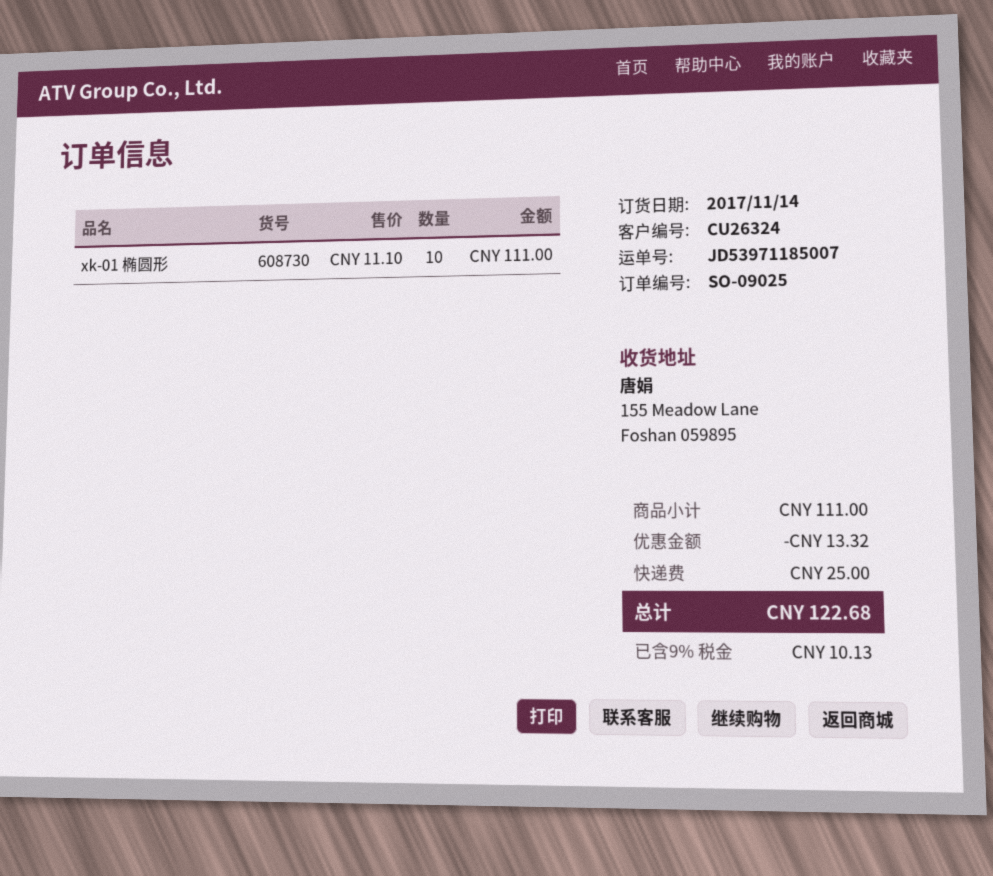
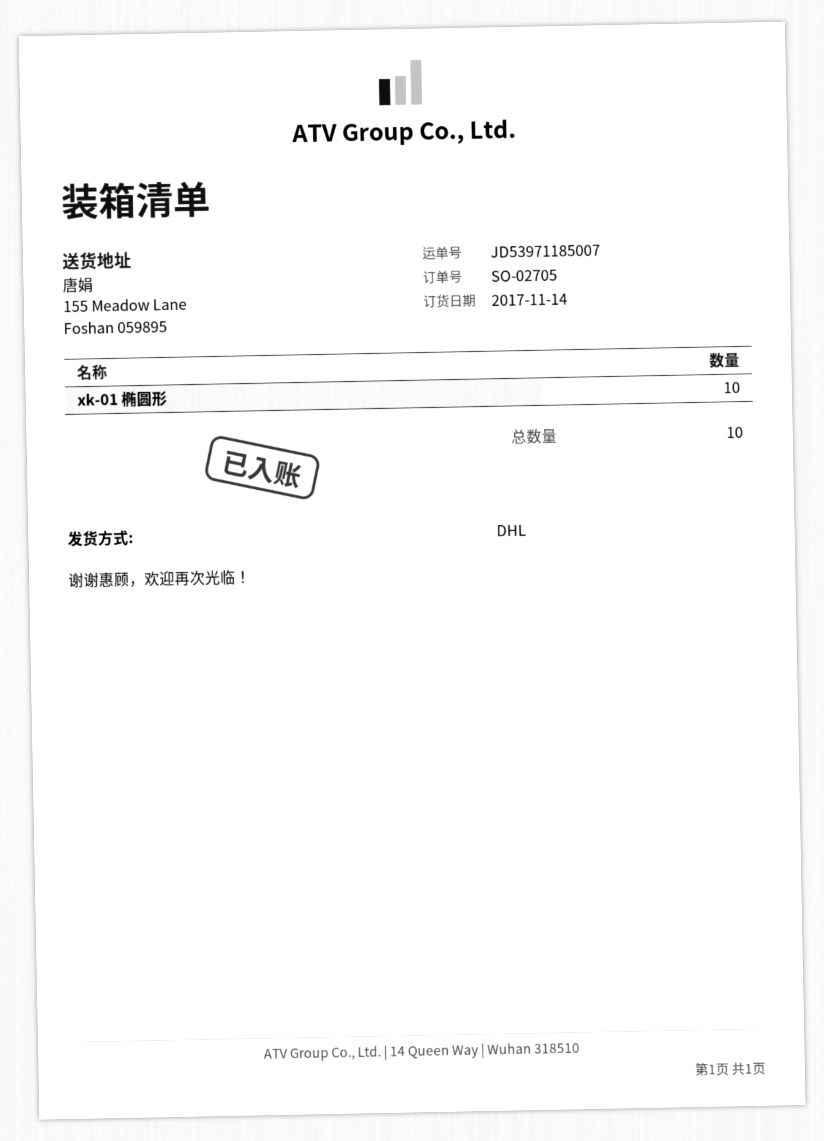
order number: SO-09025 -> SO-02705

